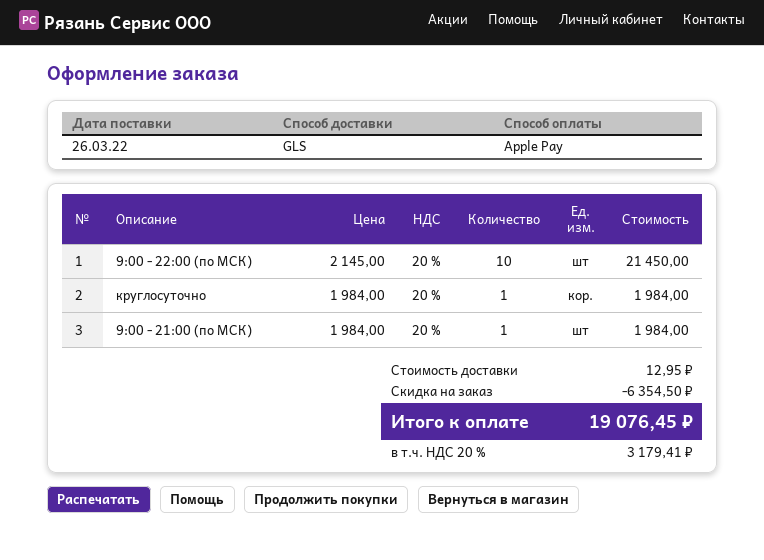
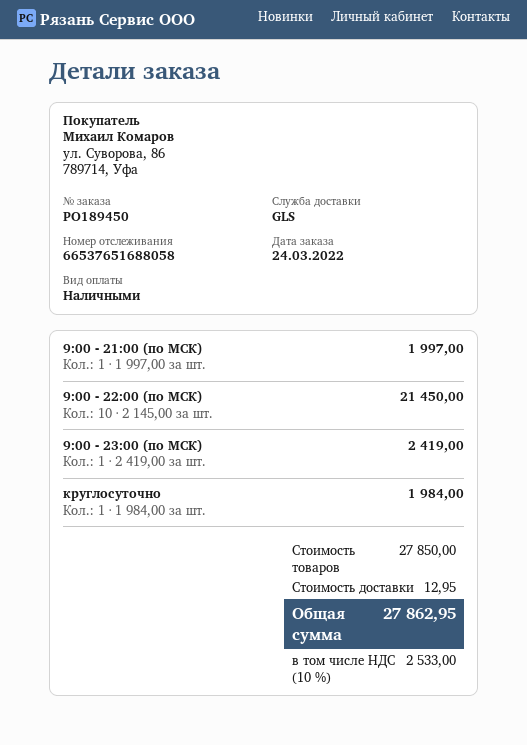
payment method: Apple Pay -> cash
9:00 - 21:00 (по МСК): 1 x 1984.00 = 1984.00 -> 1 x 1997.00 = 1997.00
9:00 - 23:00 (по МСК): none -> 1 x 2419.00 = 2419.00
discount: 6354.50 -> none
tax: 20% = 3179.41 -> 10% = 2533.00
total: 19076.45 -> 27862.95

